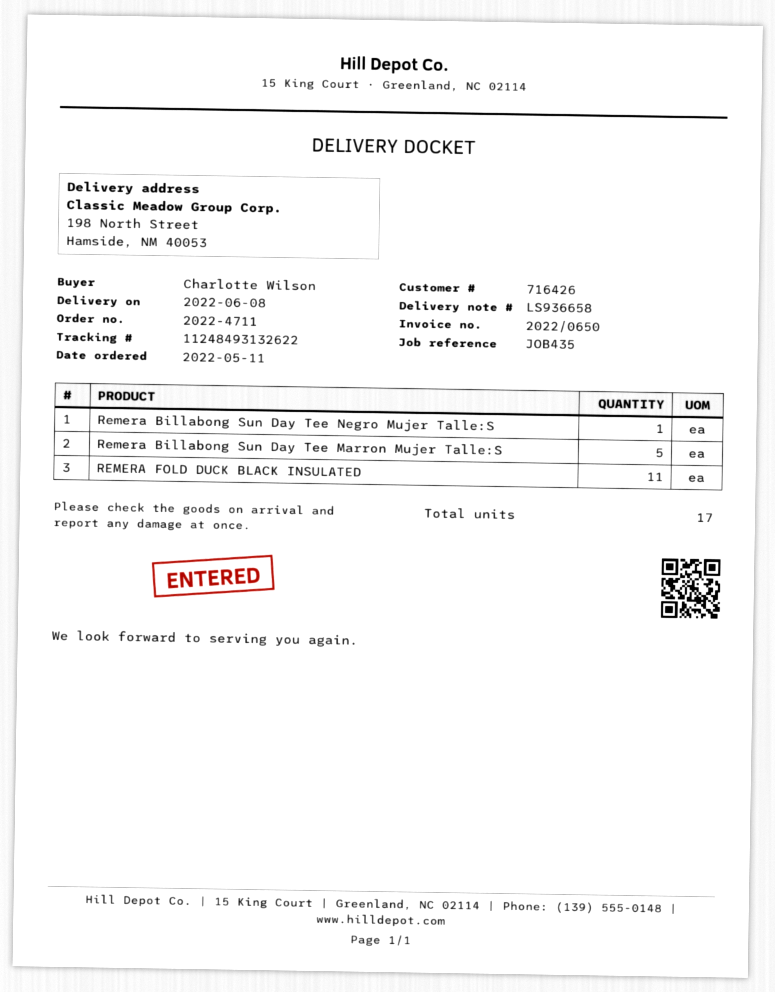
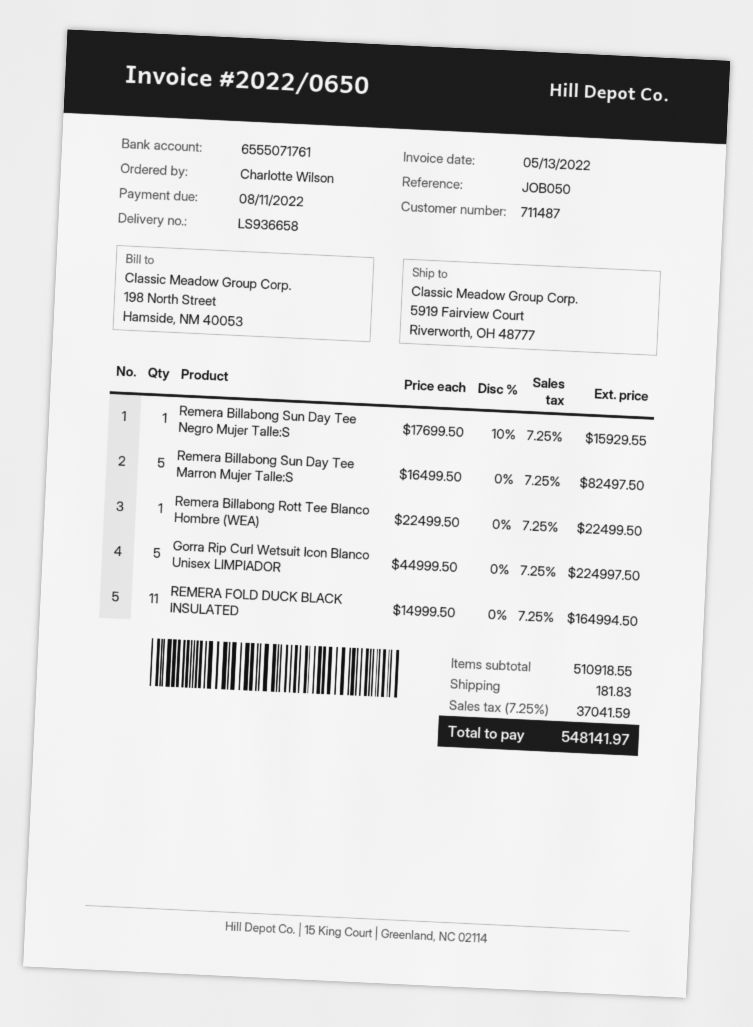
customer number: 716426 -> 711487
reference: JOB435 -> JOB050
ship to: 198 North Street, Hamside, NM 40053 -> 5919 Fairview Court, Riverworth, OH 48777
Remera Billabong Rott Tee Blanco Hombre (WEA): none -> 1
Gorra Rip Curl Wetsuit Icon Blanco Unisex LIMPIADOR: none -> 5

